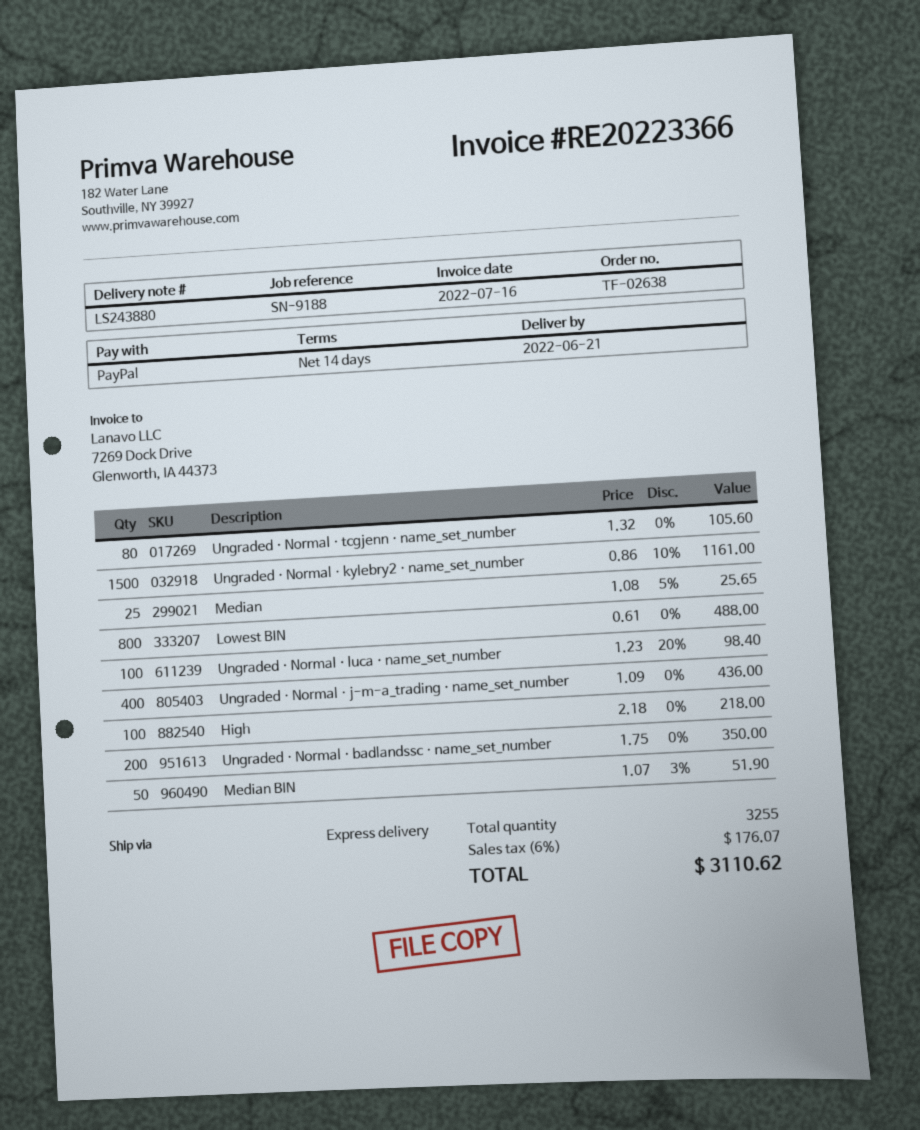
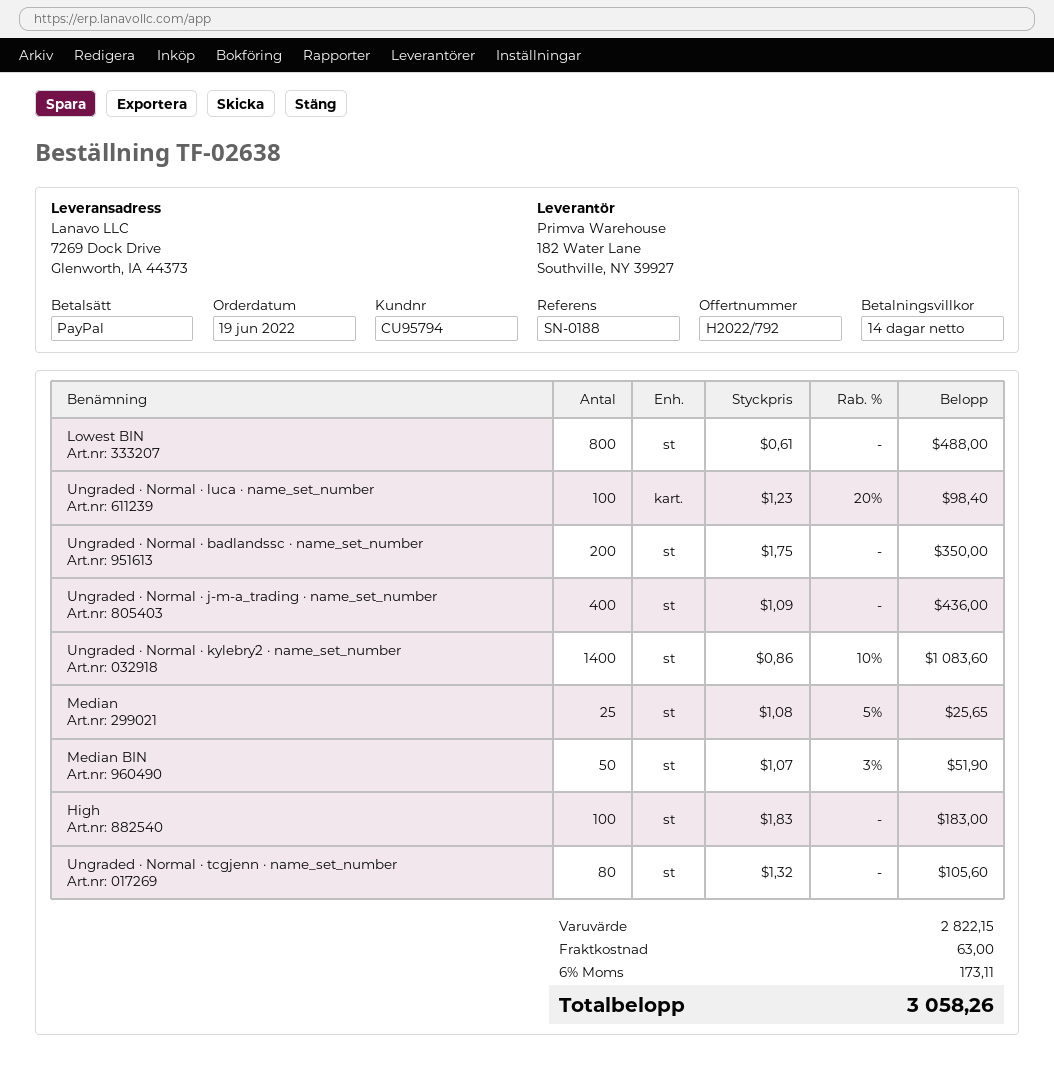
reference: SN-9188 -> SN-0188
Ungraded · Normal · kylebry2 · name_set_number: 1500 x 0.86 - 10% = 1161.00 -> 1400 x 0.86 - 10% = 1083.60
High: 100 x 2.18 = 218.00 -> 100 x 1.83 = 183.00
shipping: none -> 63.00
tax: 6% = 176.07 -> 6% = 173.11
total: 3110.62 -> 3058.26

